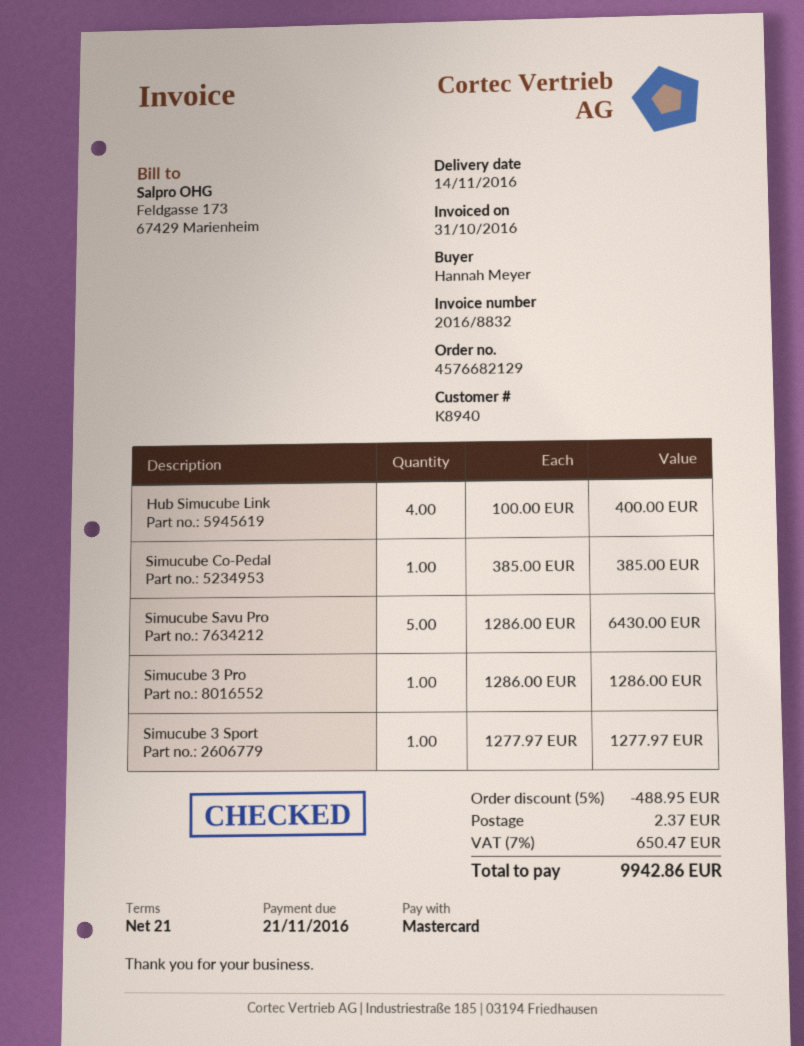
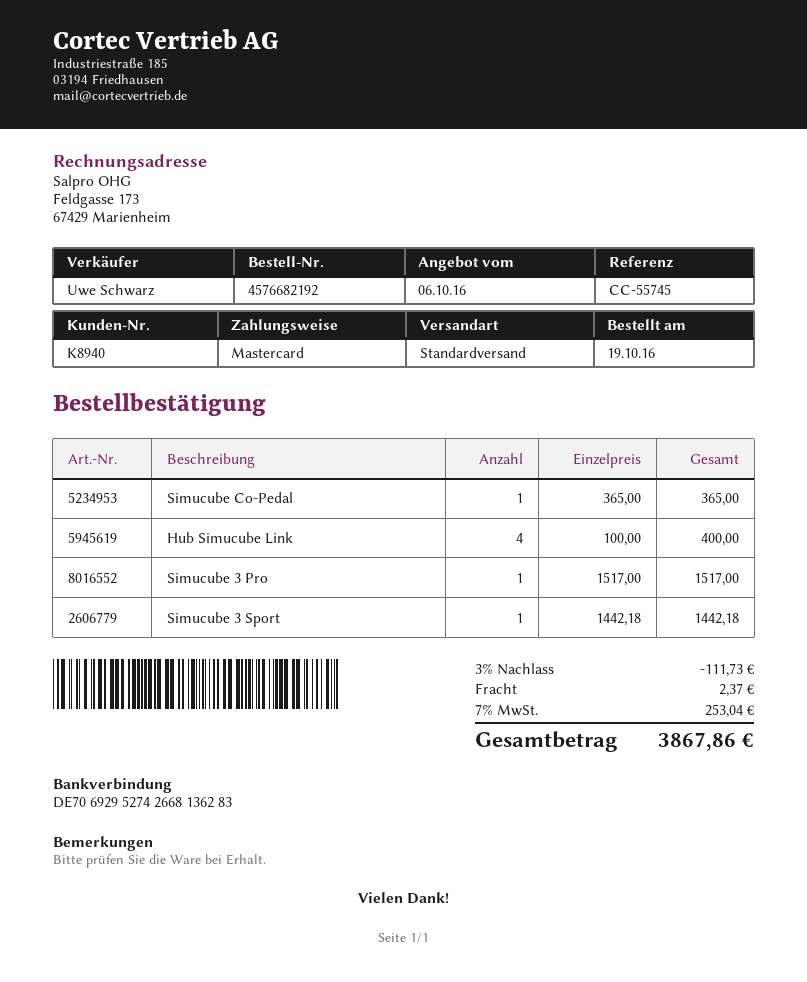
order number: 4576682129 -> 4576682192
Simucube Co-Pedal: 1 x 385.00 = 385.00 -> 1 x 365.00 = 365.00
Simucube Savu Pro: 5 x 1286.00 = 6430.00 -> none
Simucube 3 Pro: 1 x 1286.00 = 1286.00 -> 1 x 1517.00 = 1517.00
Simucube 3 Sport: 1 x 1277.97 = 1277.97 -> 1 x 1442.18 = 1442.18
discount: 5% = 488.95 -> 3% = 111.73
tax: 7% = 650.47 -> 7% = 253.04
total: 9942.86 -> 3867.86

